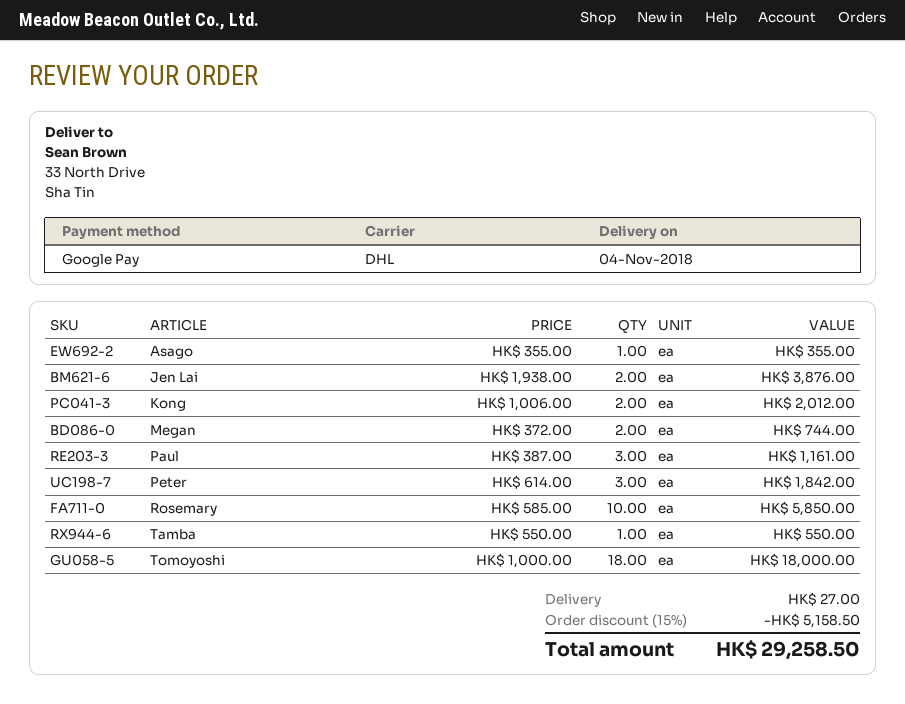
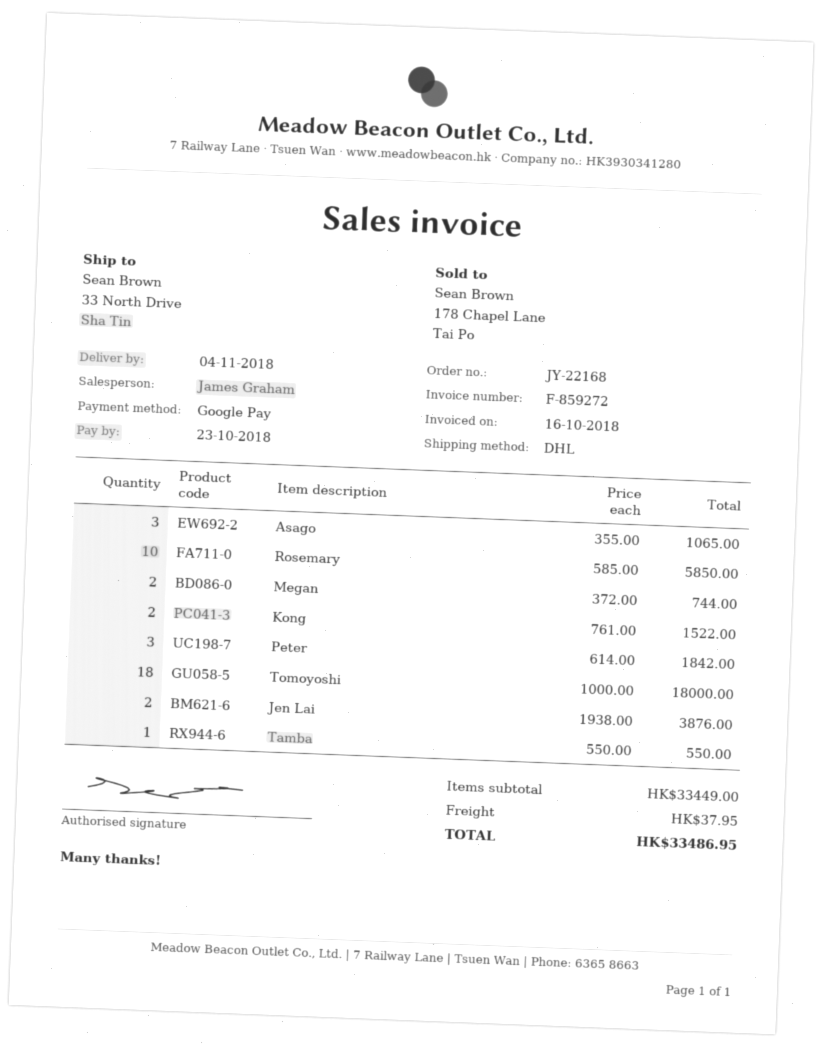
Asago: 1 x 355.00 = 355.00 -> 3 x 355.00 = 1065.00
Kong: 2 x 1006.00 = 2012.00 -> 2 x 761.00 = 1522.00
Paul: 3 x 387.00 = 1161.00 -> none
discount: 15% = 5158.50 -> none
shipping: 27.00 -> 37.95
total: 29258.50 -> 33486.95

